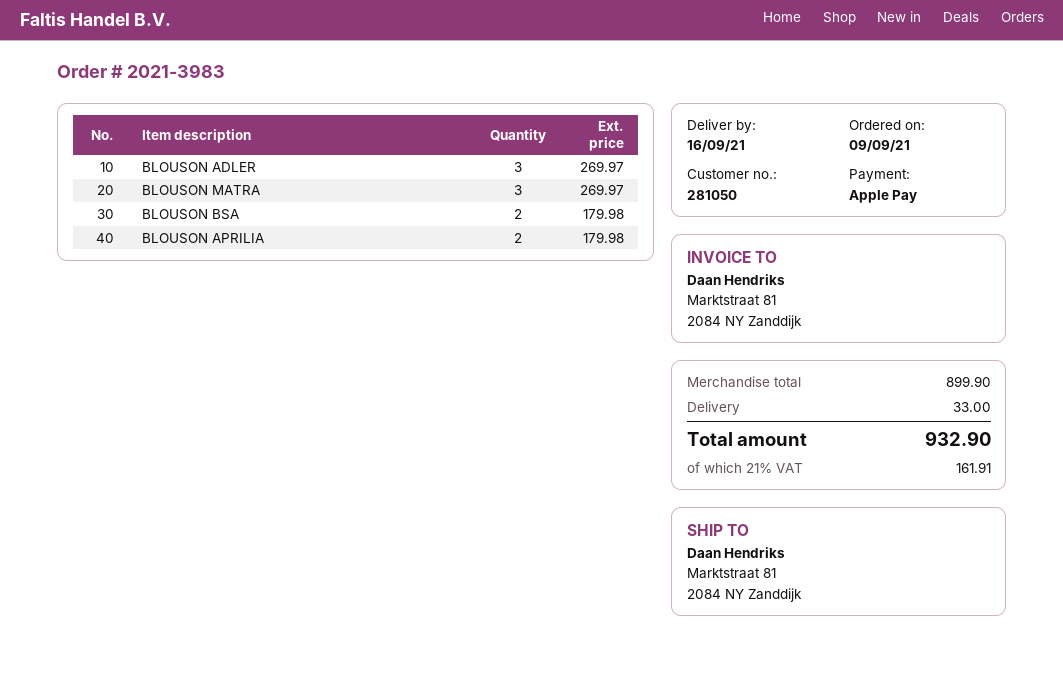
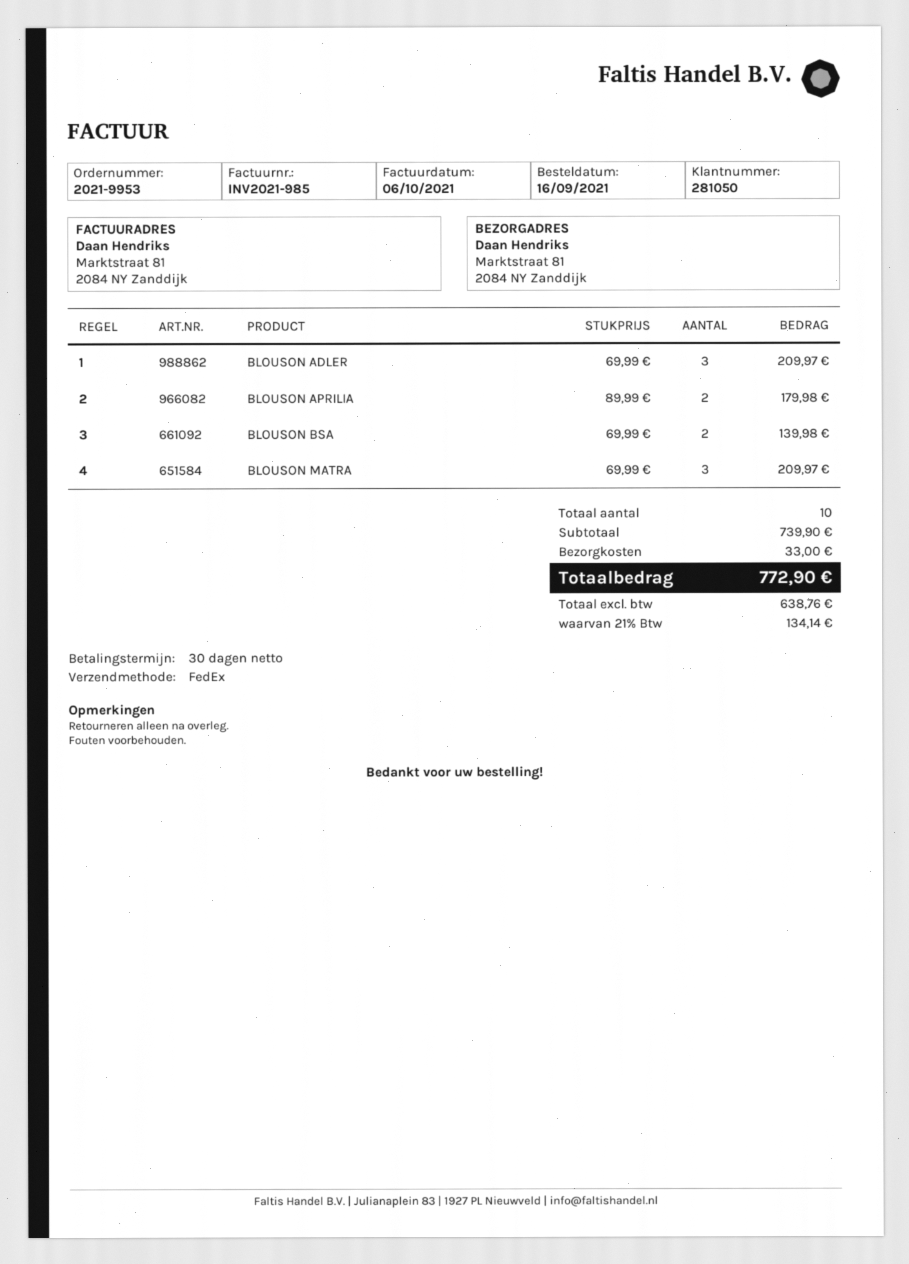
order number: 2021-3983 -> 2021-9953
order date: 2021-09-09 -> 2021-09-16
BLOUSON ADLER: 3 for 269.97 -> 3 for 209.97
BLOUSON MATRA: 3 for 269.97 -> 3 for 209.97
BLOUSON BSA: 2 for 179.98 -> 2 for 139.98
subtotal: 899.90 -> 739.90
tax: 21% = 161.91 -> 21% = 134.14
total: 932.90 -> 772.90

